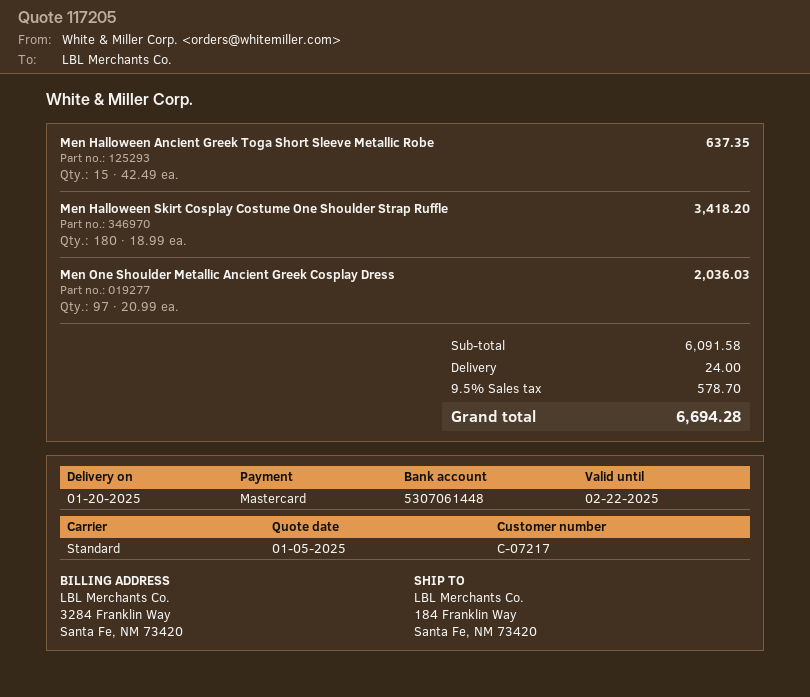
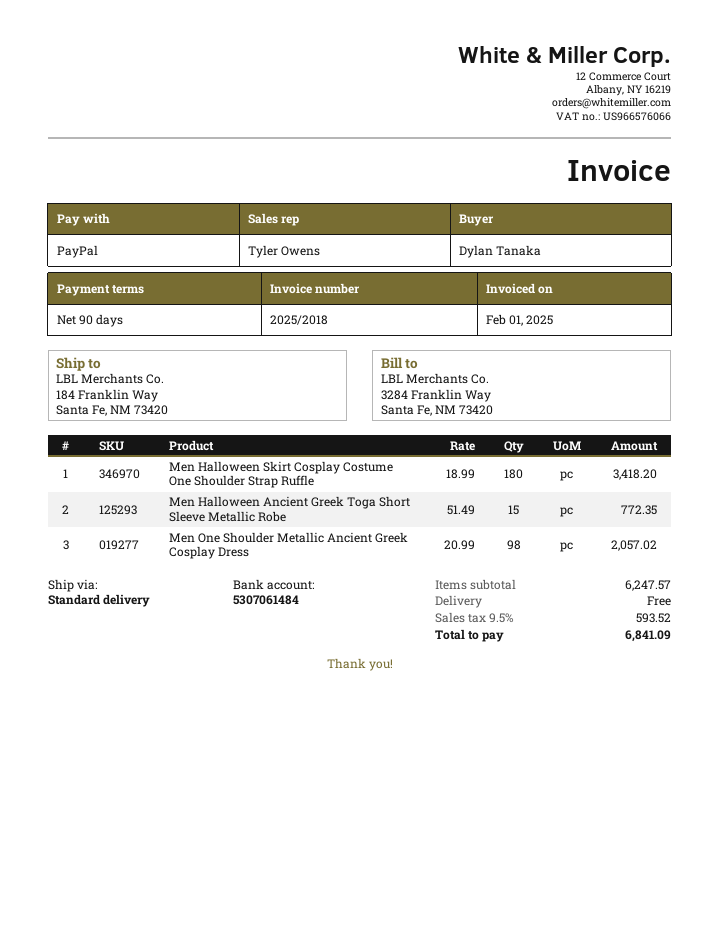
payment method: Mastercard -> PayPal
bank account: 5307061448 -> 5307061484
Men Halloween Ancient Greek Toga Short Sleeve Metallic Robe: 15 x 42.49 = 637.35 -> 15 x 51.49 = 772.35
Men One Shoulder Metallic Ancient Greek Cosplay Dress: 97 x 20.99 = 2036.03 -> 98 x 20.99 = 2057.02
subtotal: 6091.58 -> 6247.57
shipping: 24.00 -> 0.00
tax: 9.5% = 578.70 -> 9.5% = 593.52
total: 6694.28 -> 6841.09

